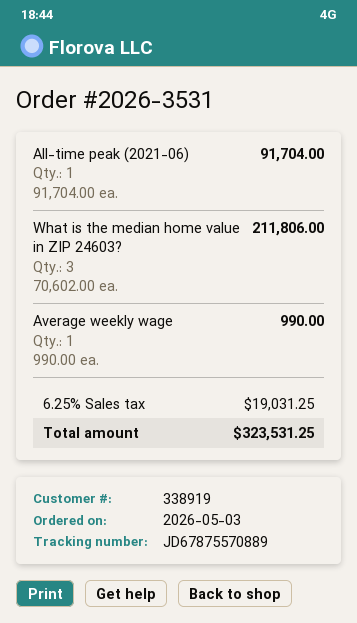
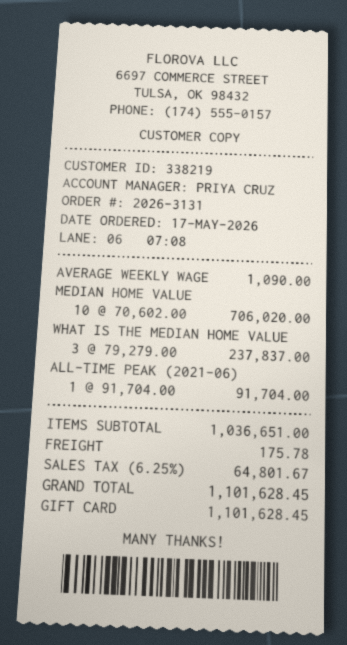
order number: 2026-3531 -> 2026-3131
order date: 2026-05-03 -> 2026-05-17
customer number: 338919 -> 338219
What is the median home value in ZIP 24603?: 3 x 70602.00 = 211806.00 -> 3 x 79279.00 = 237837.00
Average weekly wage: 1 x 990.00 = 990.00 -> 1 x 1090.00 = 1090.00
MEDIAN HOME VALUE: none -> 10 x 70602.00 = 706020.00
shipping: none -> 175.78
tax: 6.25% = 19031.25 -> 6.25% = 64801.67
total: 323531.25 -> 1101628.45

